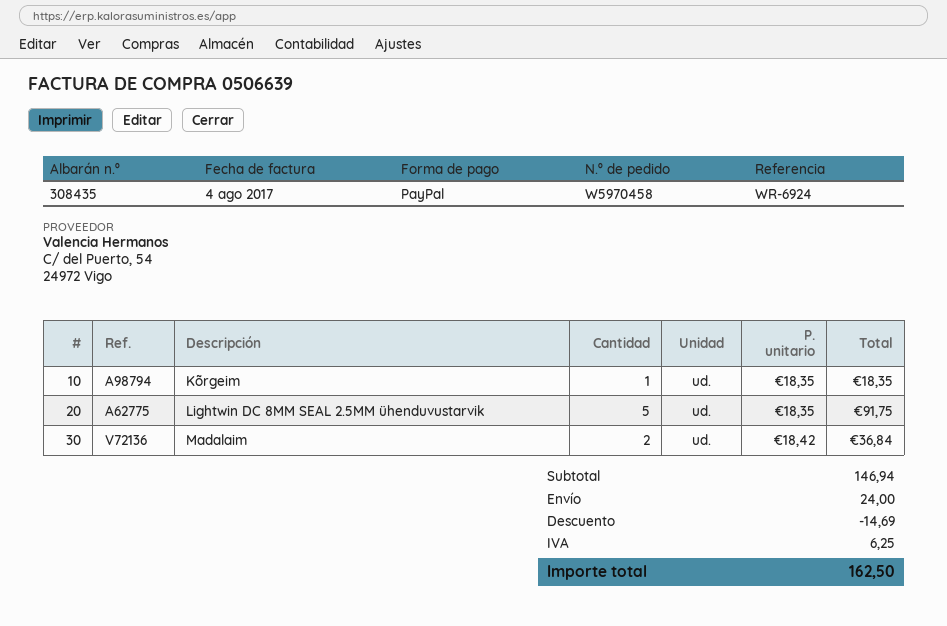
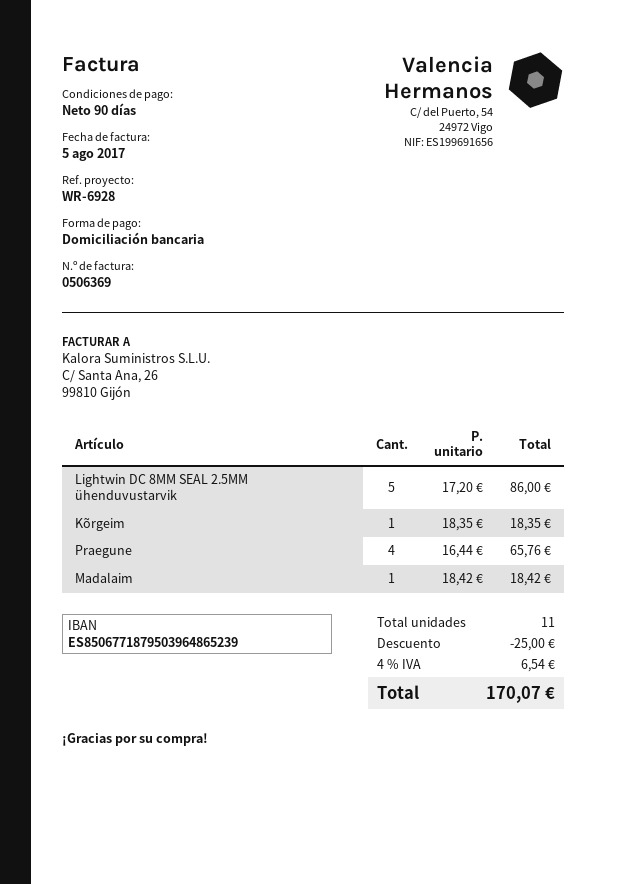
invoice number: 0506639 -> 0506369
invoice date: 2017-08-04 -> 2017-08-05
reference: WR-6924 -> WR-6928
payment method: PayPal -> direct debit
Lightwin DC 8MM SEAL 2.5MM ühenduvustarvik: 5 x 18.35 = 91.75 -> 5 x 17.20 = 86.00
Madalaim: 2 x 18.42 = 36.84 -> 1 x 18.42 = 18.42
Praegune: none -> 4 x 16.44 = 65.76
discount: 14.69 -> 25.00
shipping: 24.00 -> none
tax: 6.25 -> 6.54
total: 162.50 -> 170.07

